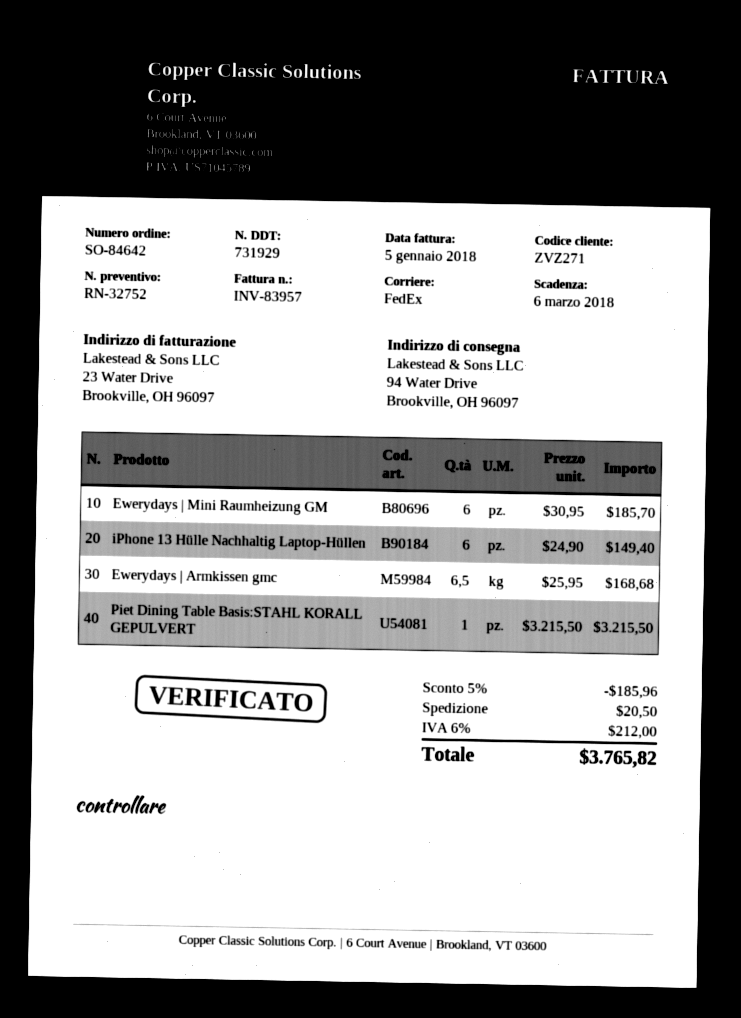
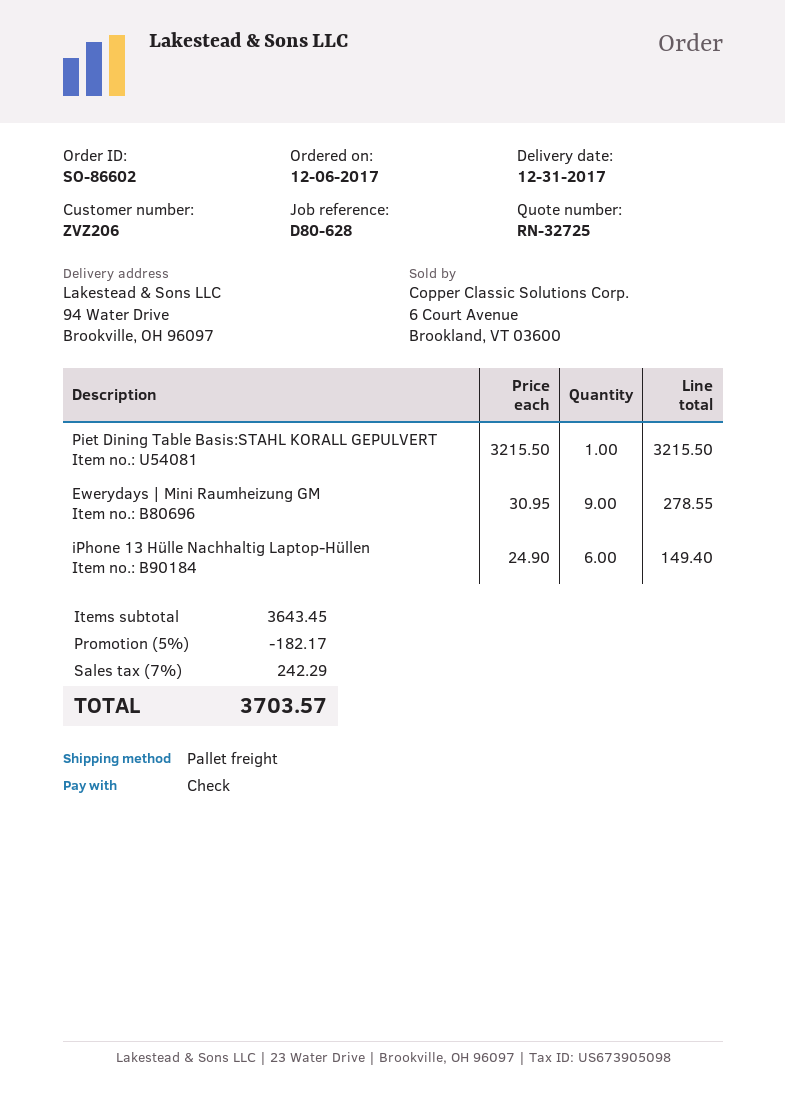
quote number: RN-32752 -> RN-32725
order number: SO-84642 -> SO-86602
customer number: ZVZ271 -> ZVZ206
shipping method: FedEx -> pallet freight
Ewerydays | Mini Raumheizung GM: 6 x 30.95 = 185.70 -> 9 x 30.95 = 278.55
Ewerydays | Armkissen gmc: 6.5 x 25.95 = 168.68 -> none
discount: 5% = 185.96 -> 5% = 182.17
shipping: 20.50 -> none
tax: 6% = 212.00 -> 7% = 242.29
total: 3765.82 -> 3703.57

